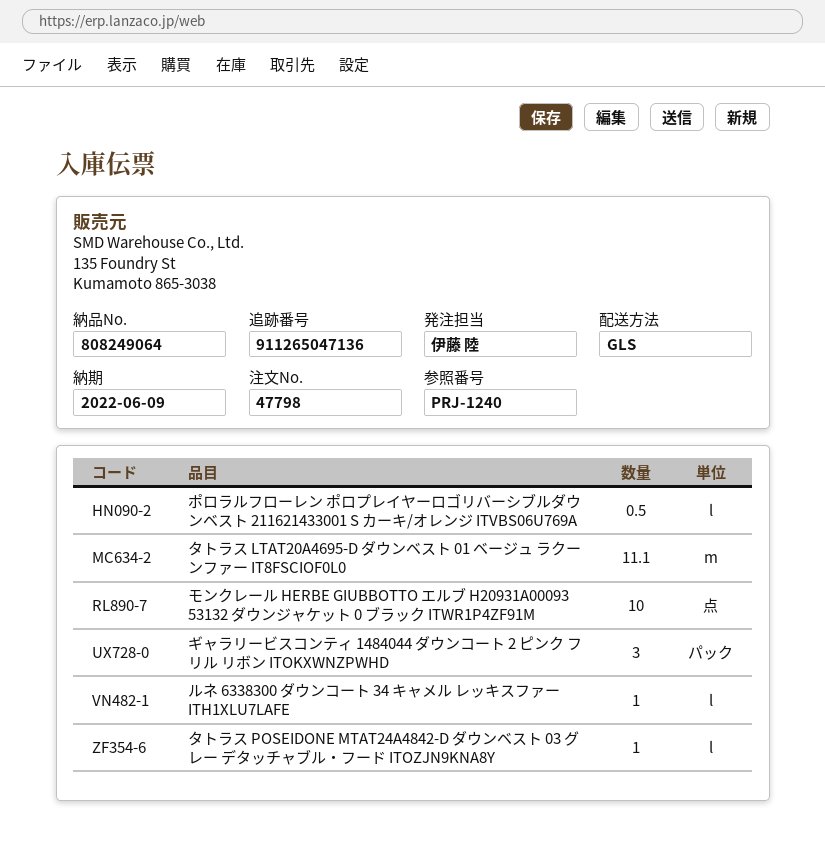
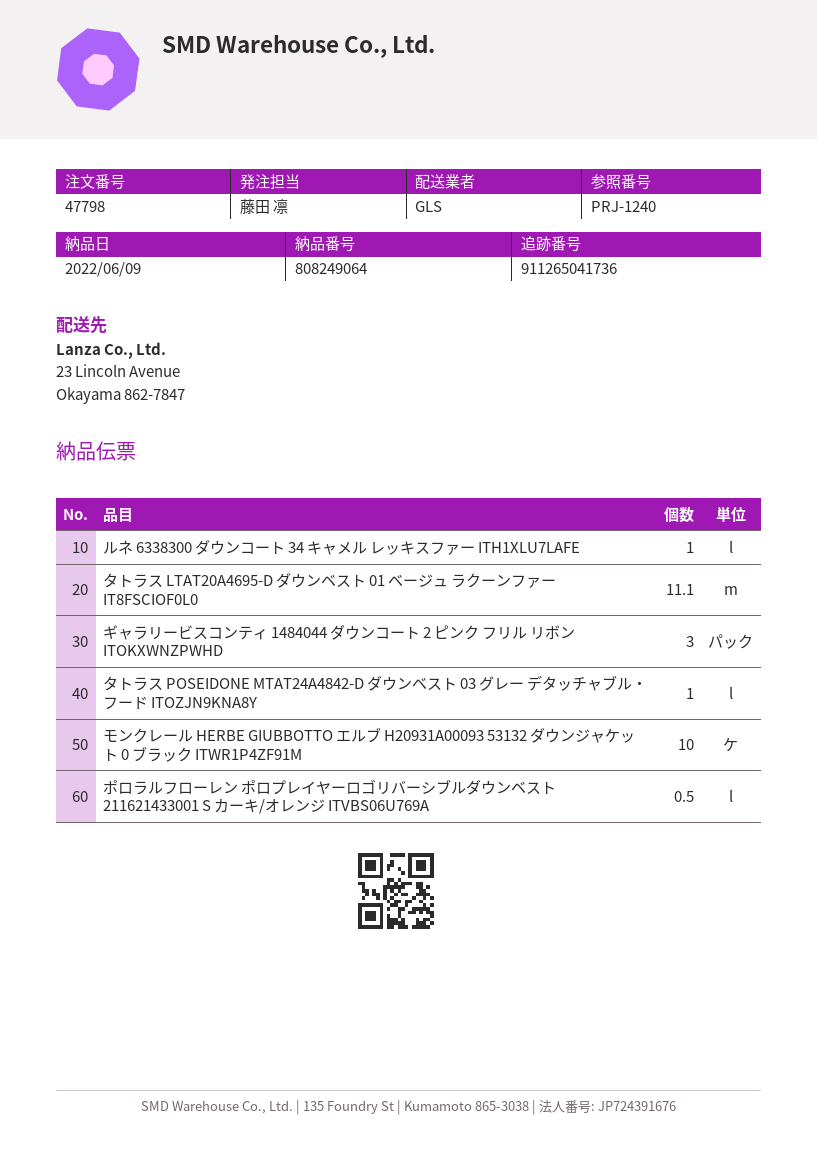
ordered by: 伊藤 陸 -> 藤田 凛
tracking number: 911265047136 -> 911265041736

